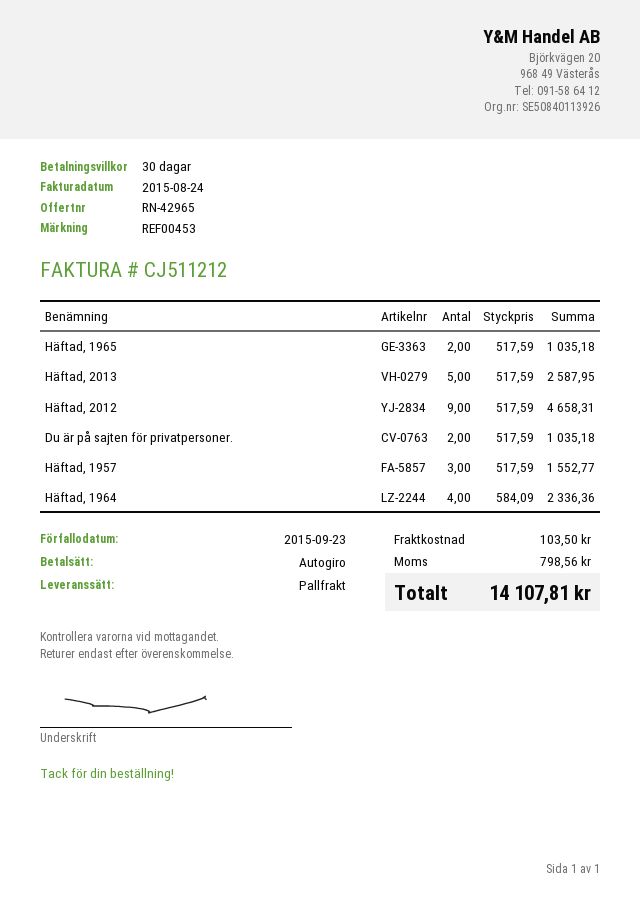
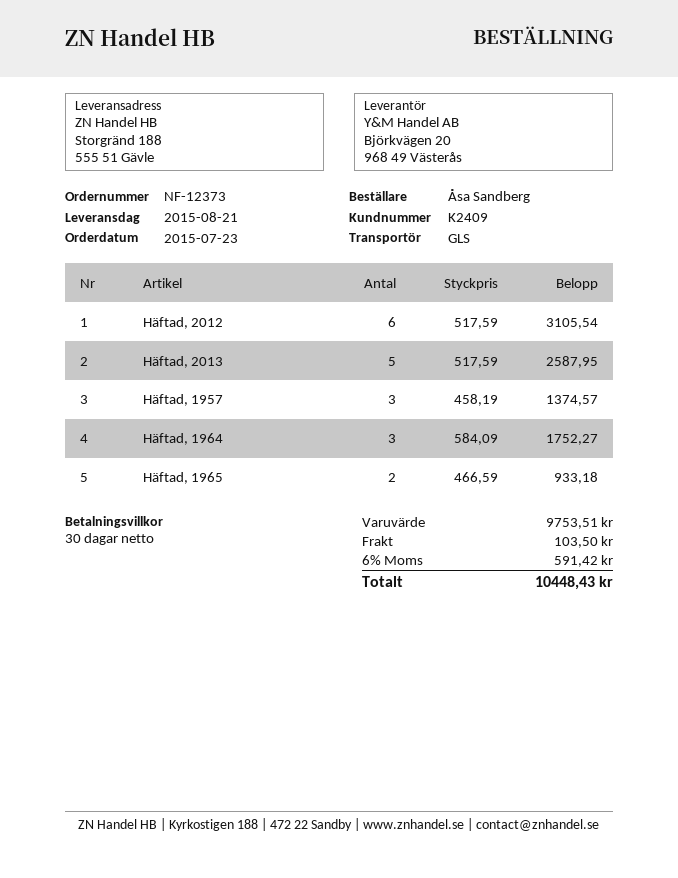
shipping method: pallet freight -> GLS
Häftad, 1965: 2 x 517.59 = 1035.18 -> 2 x 466.59 = 933.18
Häftad, 2012: 9 x 517.59 = 4658.31 -> 6 x 517.59 = 3105.54
Du är på sajten för privatpersoner.: 2 x 517.59 = 1035.18 -> none
Häftad, 1957: 3 x 517.59 = 1552.77 -> 3 x 458.19 = 1374.57
Häftad, 1964: 4 x 584.09 = 2336.36 -> 3 x 584.09 = 1752.27
tax: 798.56 -> 591.42
total: 14107.81 -> 10448.43

